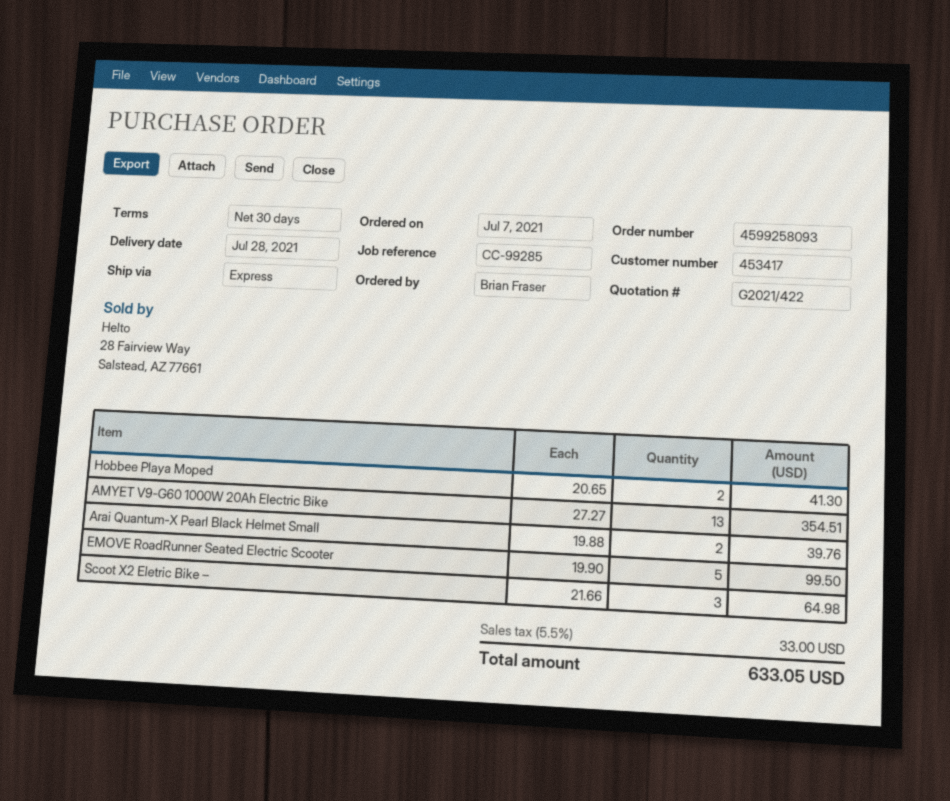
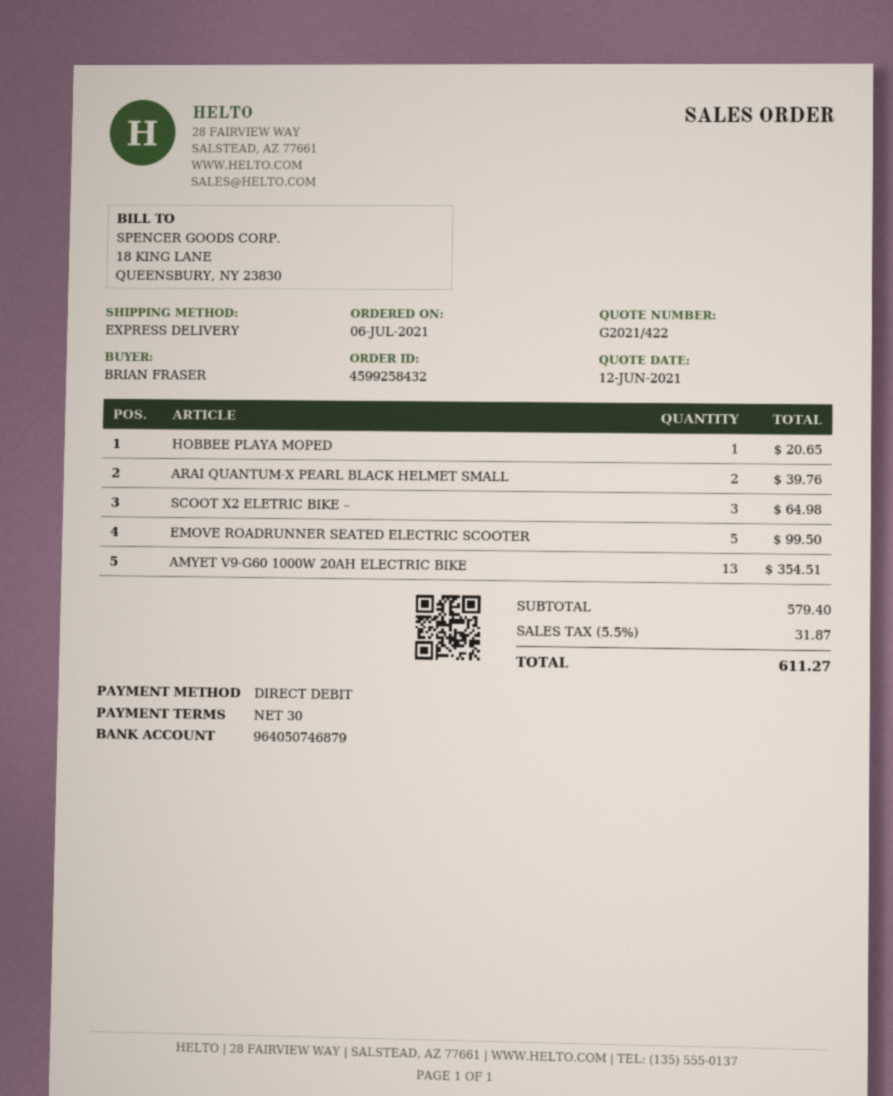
order number: 4599258093 -> 4599258432
order date: 2021-07-07 -> 2021-07-06
Hobbee Playa Moped: 2 for 41.30 -> 1 for 20.65
tax: 5.5% = 33.00 -> 5.5% = 31.87
total: 633.05 -> 611.27

